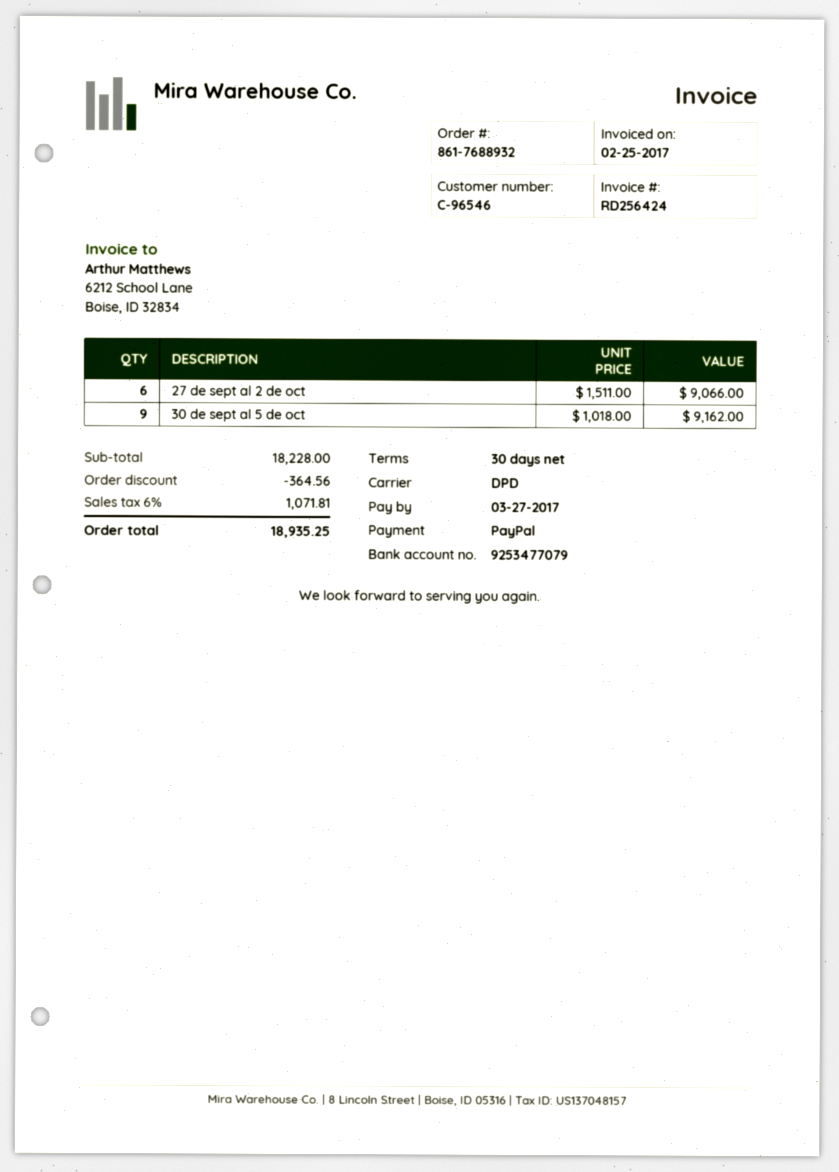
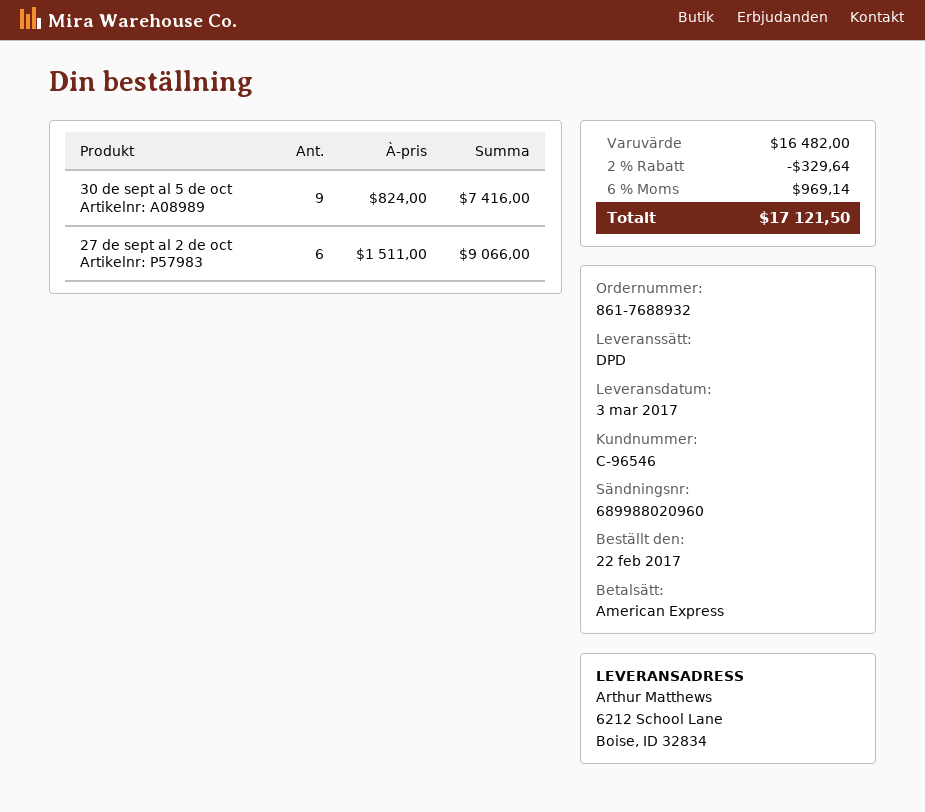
payment method: PayPal -> American Express
30 de sept al 5 de oct: 9 x 1018.00 = 9162.00 -> 9 x 824.00 = 7416.00
subtotal: 18228.00 -> 16482.00
discount: 364.56 -> 329.64
tax: 6% = 1071.81 -> 6% = 969.14
total: 18935.25 -> 17121.50

